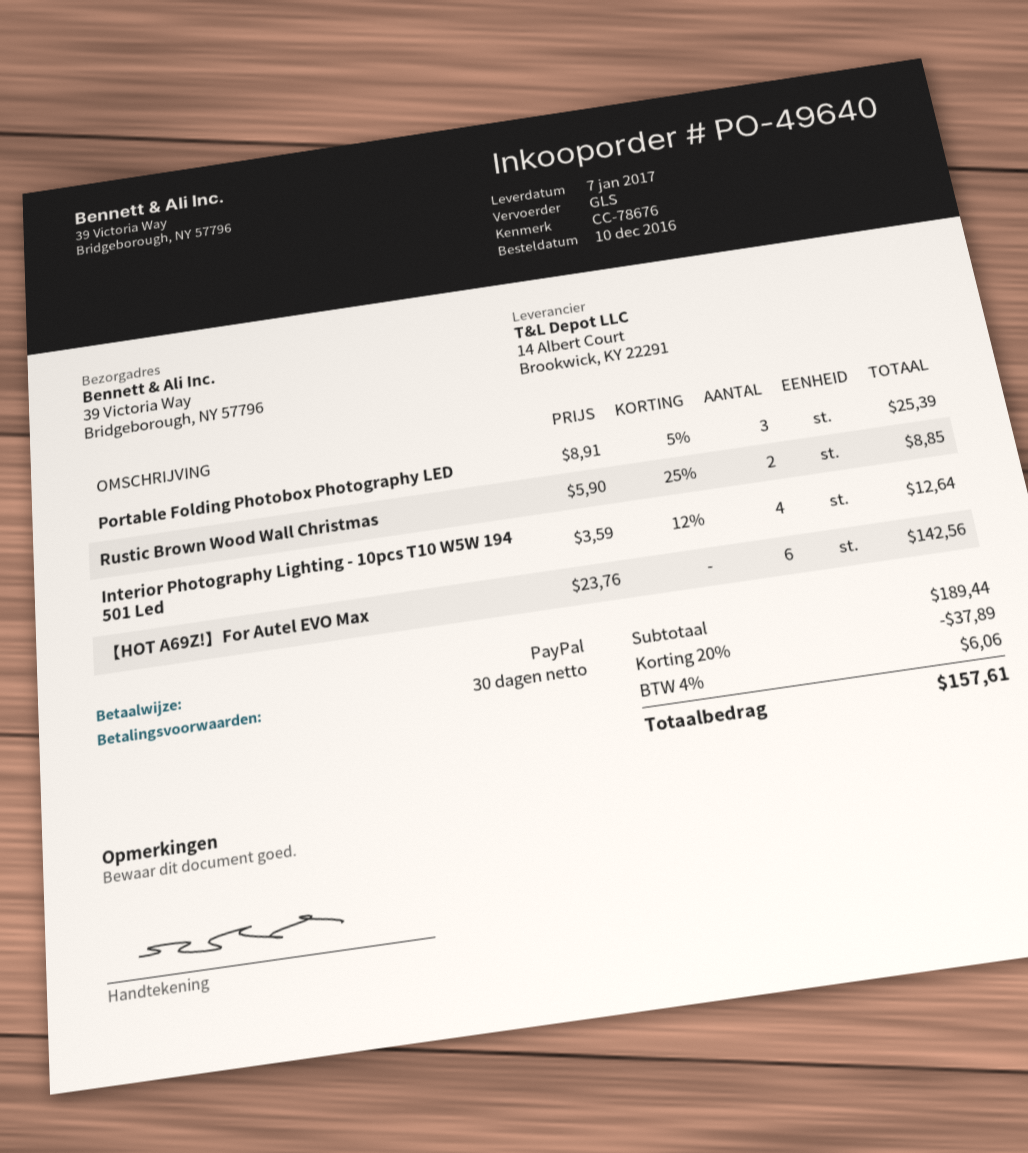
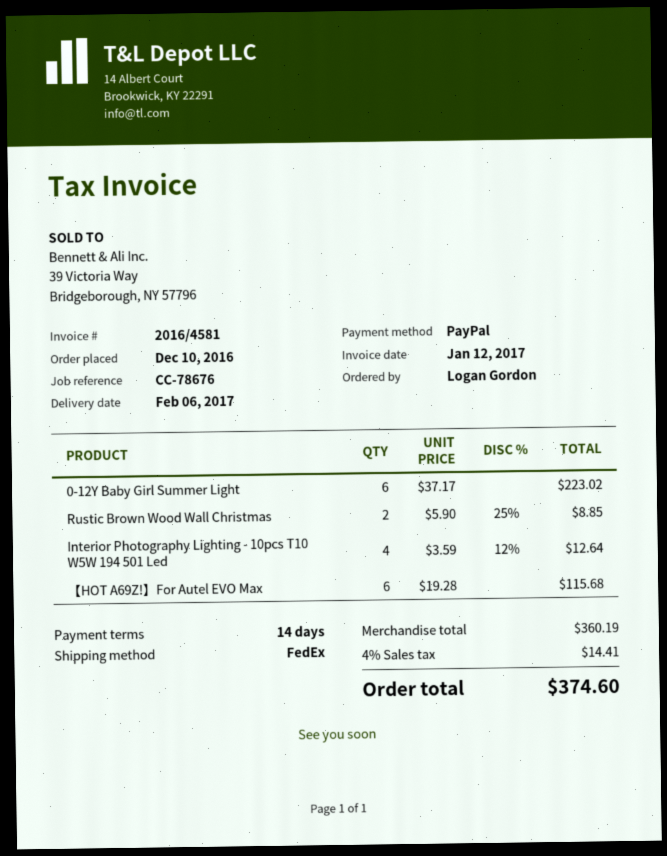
delivery date: 2017-01-07 -> 2017-02-06
payment terms: 30 days -> 14 days
shipping method: GLS -> FedEx
Portable Folding Photobox Photography LED: 3 x 8.91 - 5% = 25.39 -> none
【HOT A69Z!】For Autel EVO Max: 6 x 23.76 = 142.56 -> 6 x 19.28 = 115.68
0-12Y Baby Girl Summer Light: none -> 6 x 37.17 = 223.02
subtotal: 189.44 -> 360.19
discount: 20% = 37.89 -> none
tax: 4% = 6.06 -> 4% = 14.41
total: 157.61 -> 374.60

